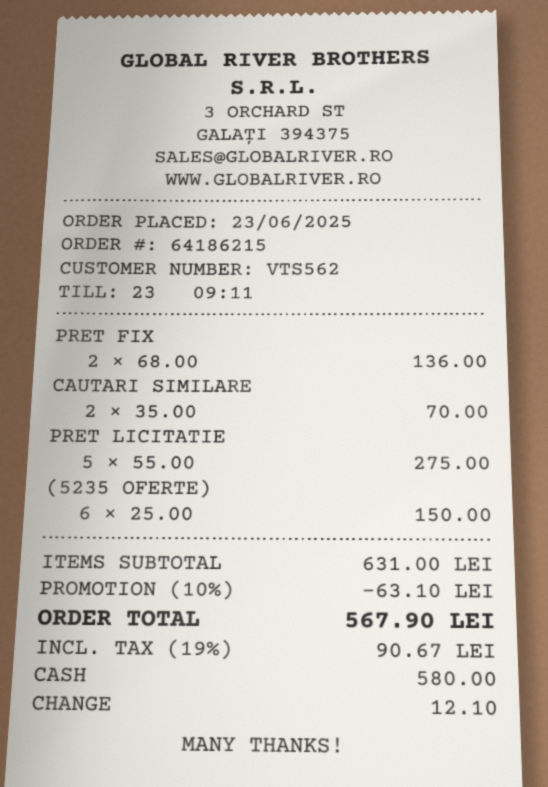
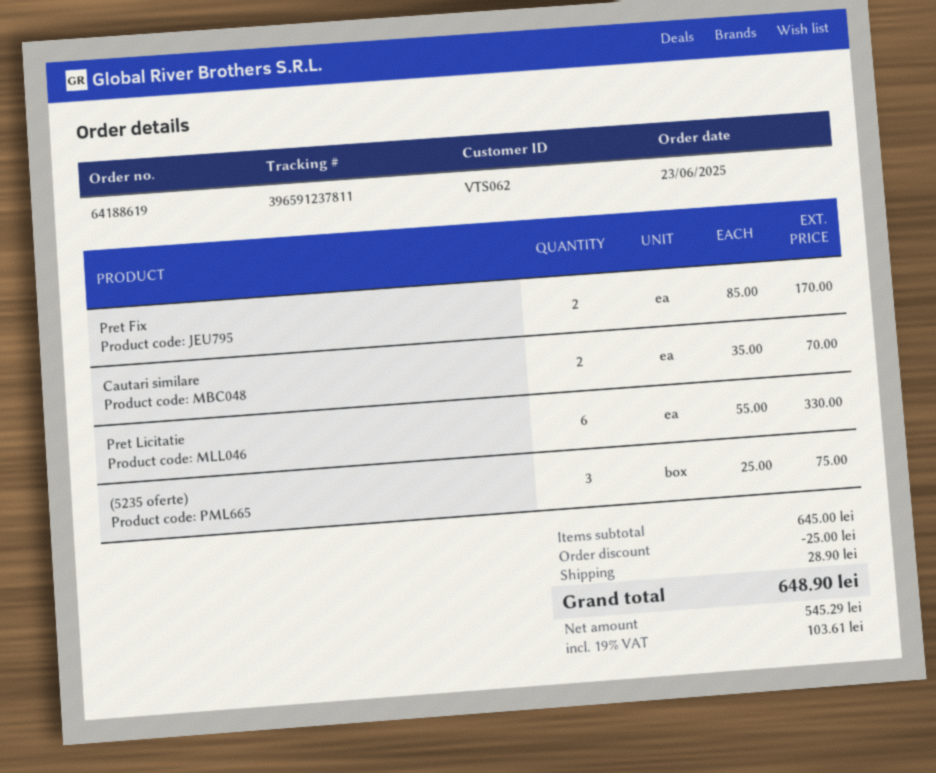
order number: 64186215 -> 64188619
customer number: VTS562 -> VTS062
PRET FIX: 2 x 68.00 = 136.00 -> 2 x 85.00 = 170.00
PRET LICITATIE: 5 x 55.00 = 275.00 -> 6 x 55.00 = 330.00
(5235 OFERTE): 6 x 25.00 = 150.00 -> 3 x 25.00 = 75.00
subtotal: 631.00 -> 645.00
discount: 63.10 -> 25.00
shipping: none -> 28.90
tax: 19% = 90.67 -> 19% = 103.61
total: 567.90 -> 648.90

